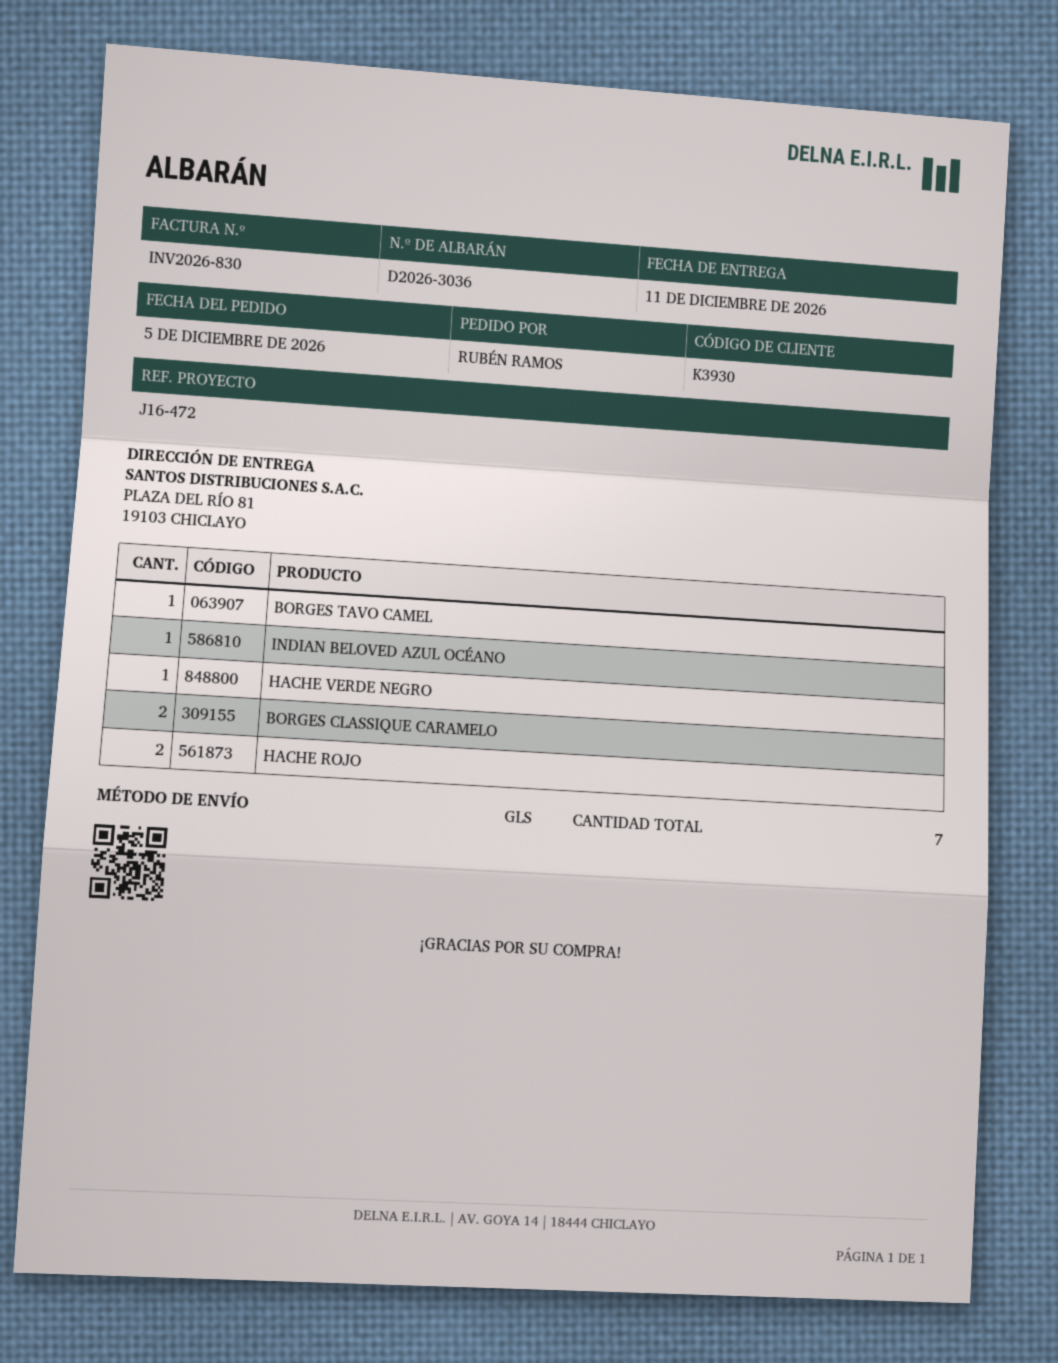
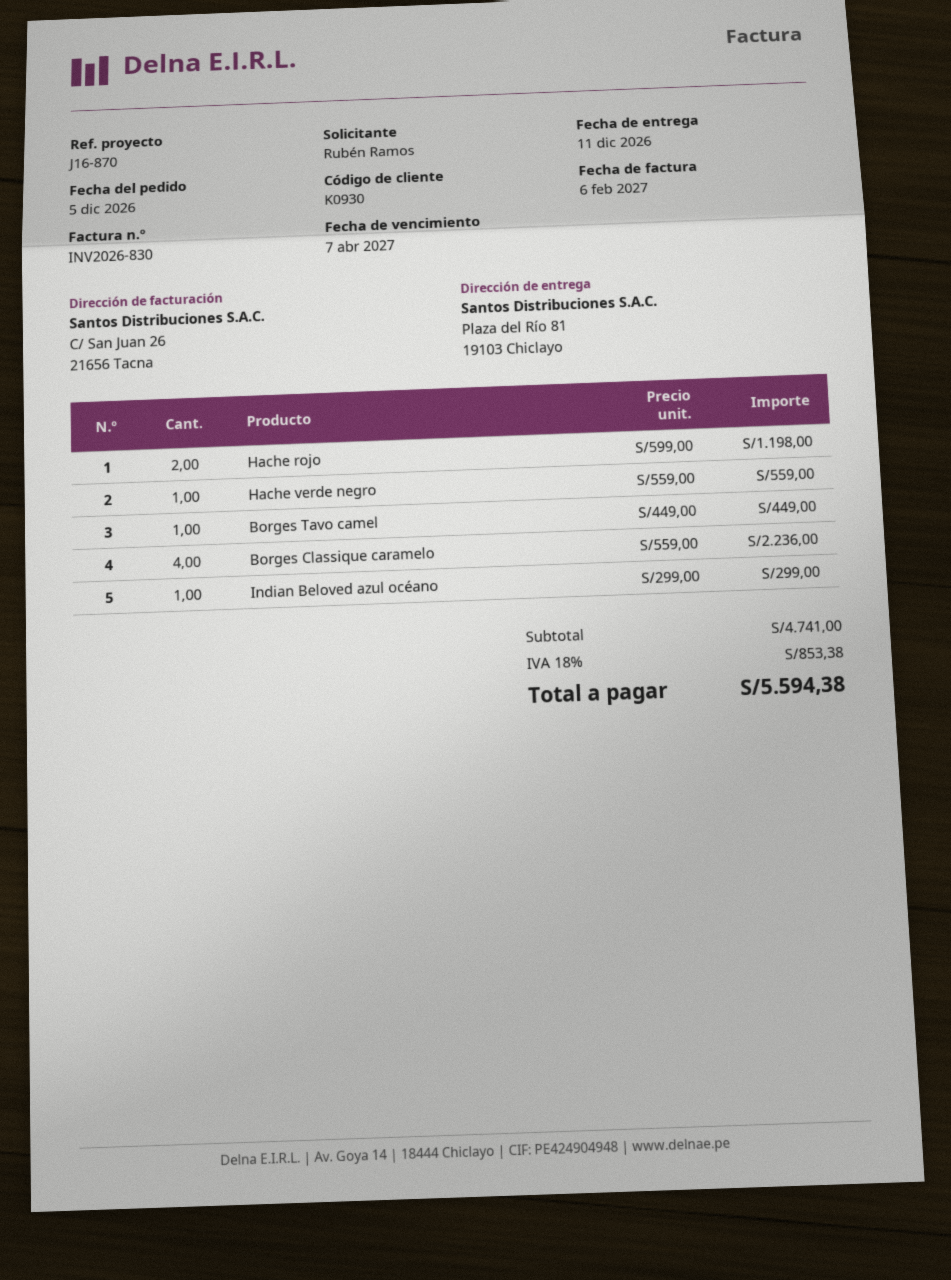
customer number: K3930 -> K0930
reference: J16-472 -> J16-870
BORGES CLASSIQUE CARAMELO: 2 -> 4

